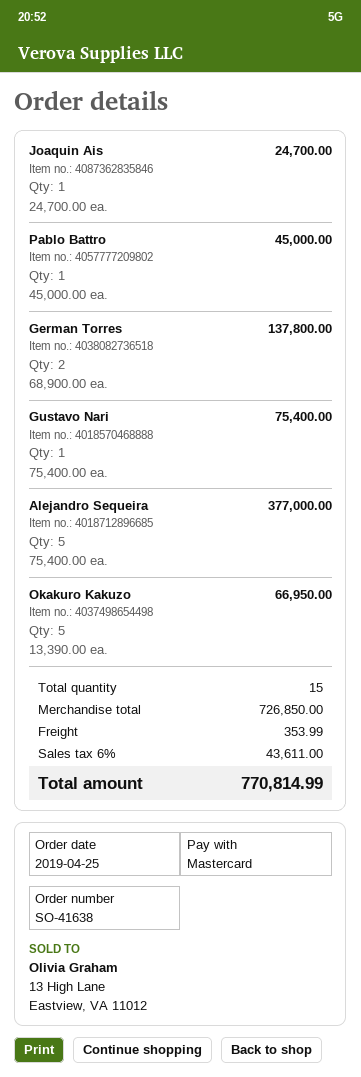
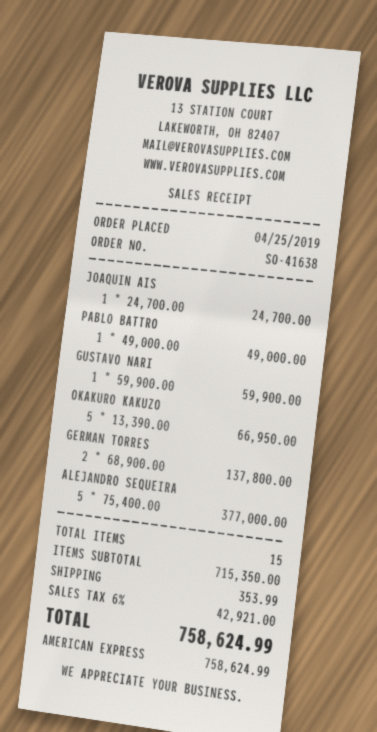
payment method: Mastercard -> American Express
Pablo Battro: 1 x 45000.00 = 45000.00 -> 1 x 49000.00 = 49000.00
Gustavo Nari: 1 x 75400.00 = 75400.00 -> 1 x 59900.00 = 59900.00
subtotal: 726850.00 -> 715350.00
tax: 6% = 43611.00 -> 6% = 42921.00
total: 770814.99 -> 758624.99

